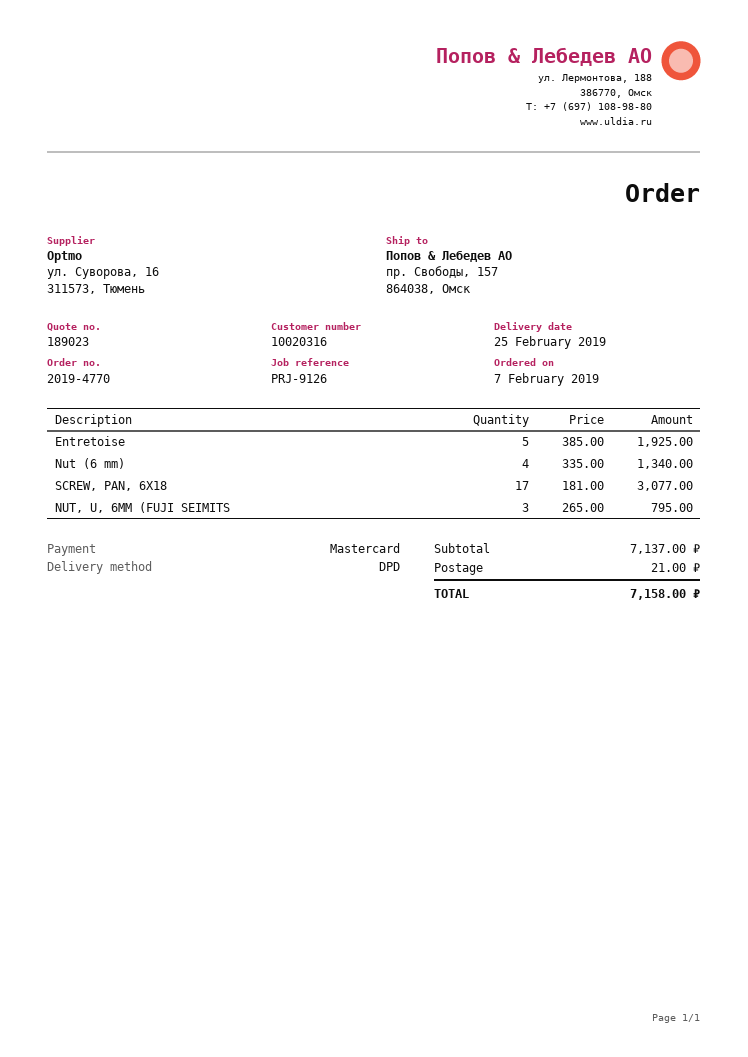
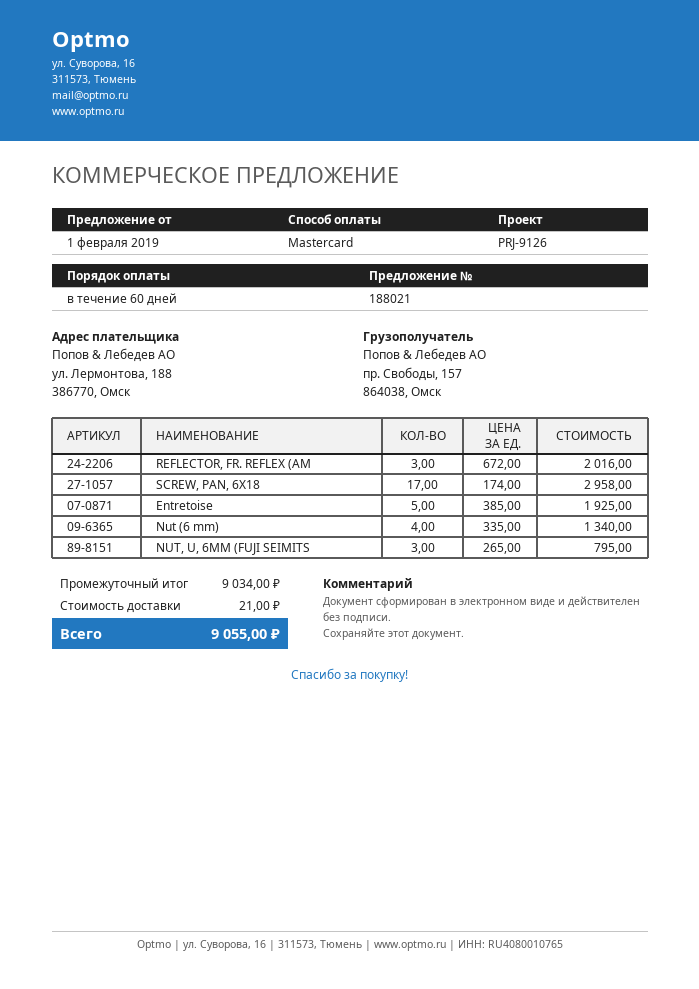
quote number: 189023 -> 188021
SCREW, PAN, 6X18: 17 x 181.00 = 3077.00 -> 17 x 174.00 = 2958.00
REFLECTOR, FR. REFLEX (AM: none -> 3 x 672.00 = 2016.00
subtotal: 7137.00 -> 9034.00
total: 7158.00 -> 9055.00

